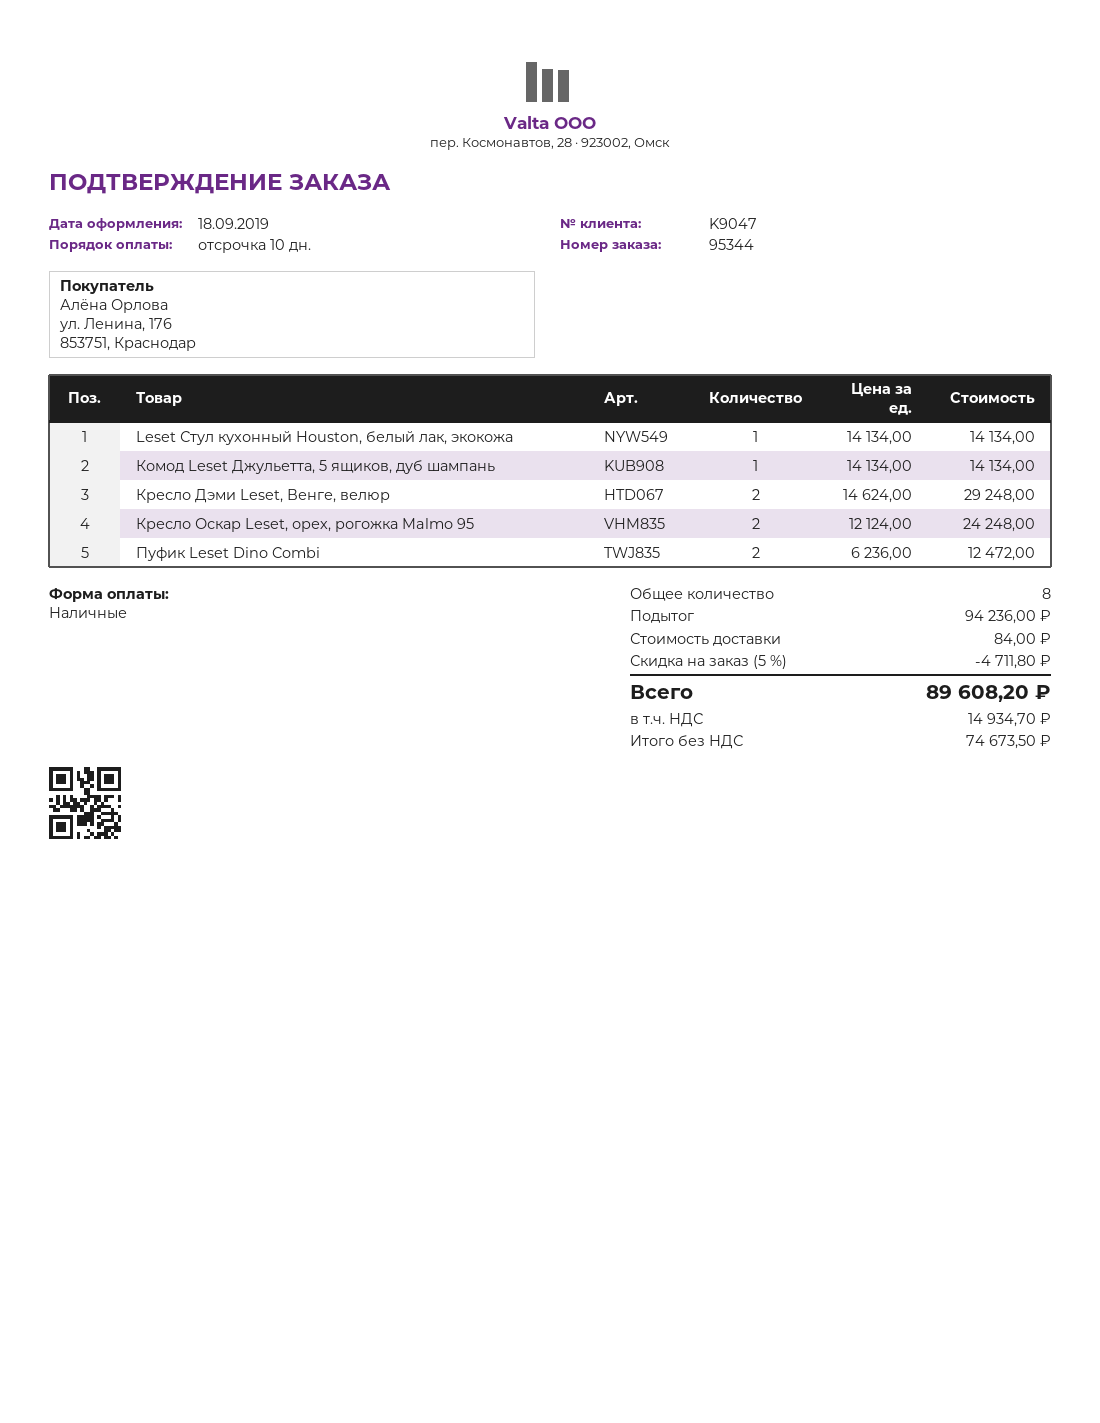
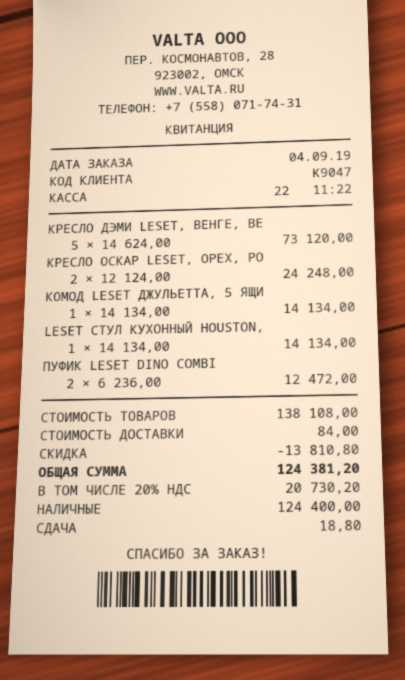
order date: 2019-09-18 -> 2019-09-04
Кресло Дэми Leset, Венге, велюр: 2 x 14624.00 = 29248.00 -> 5 x 14624.00 = 73120.00
subtotal: 94236.00 -> 138108.00
discount: 4711.80 -> 13810.80
tax: 14934.70 -> 20730.20
total: 89608.20 -> 124381.20

